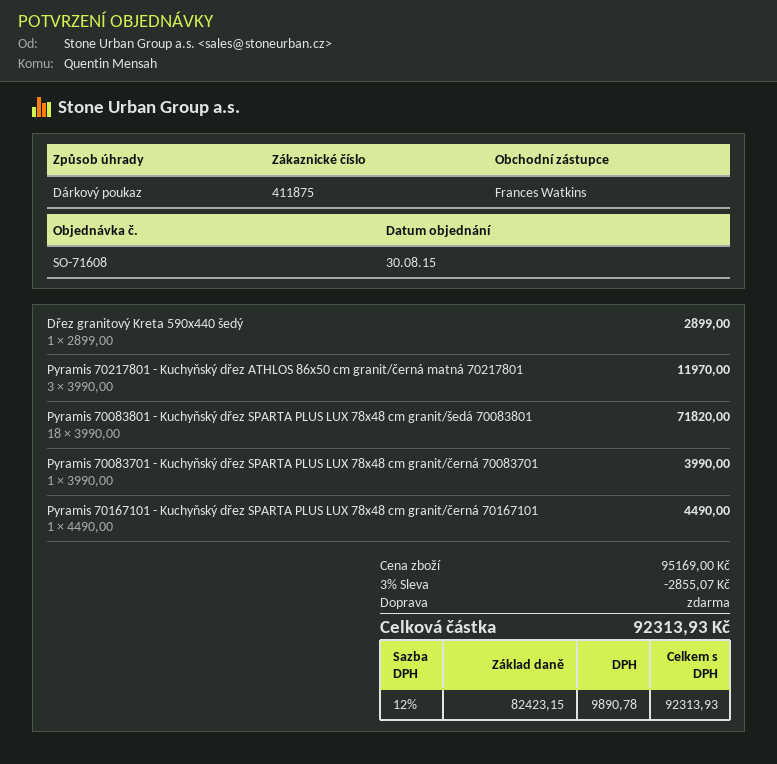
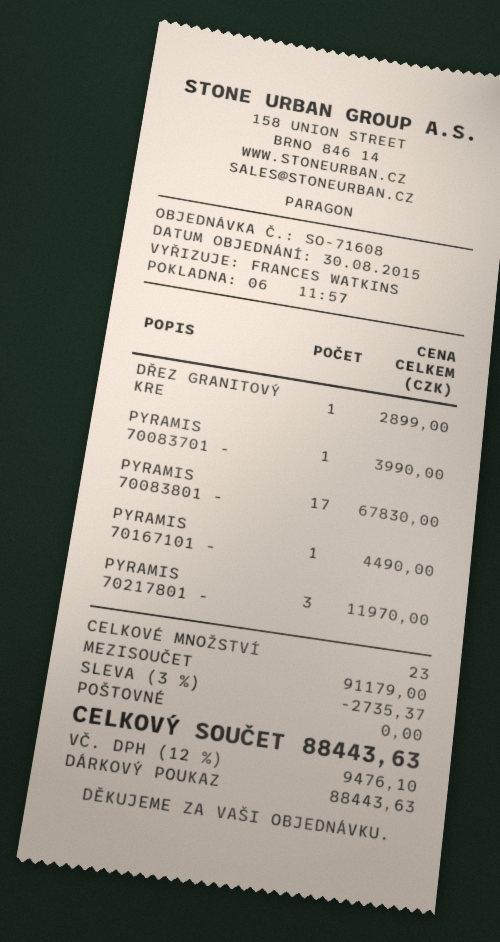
Pyramis 70083801 - Kuchyňský dřez SPARTA PLUS LUX 78x48 cm granit/šedá 70083801: 18 for 71820.00 -> 17 for 67830.00
subtotal: 95169.00 -> 91179.00
discount: 3% = 2855.07 -> 3% = 2735.37
tax: 12% = 9890.78 -> 12% = 9476.10
total: 92313.93 -> 88443.63

